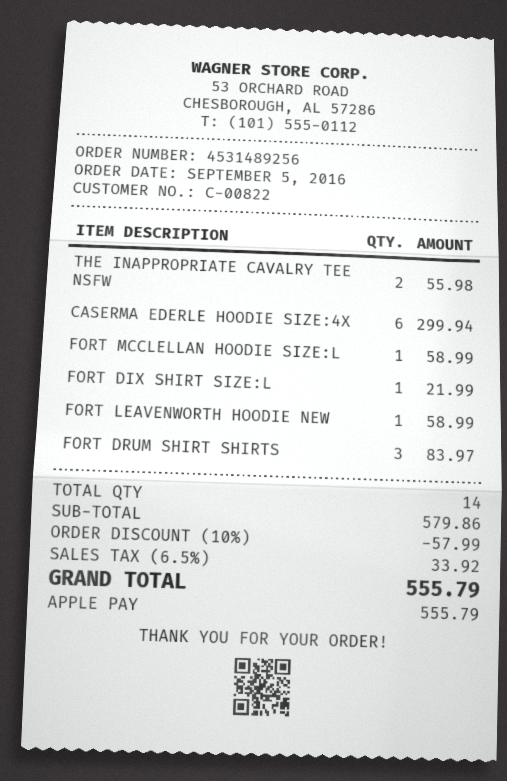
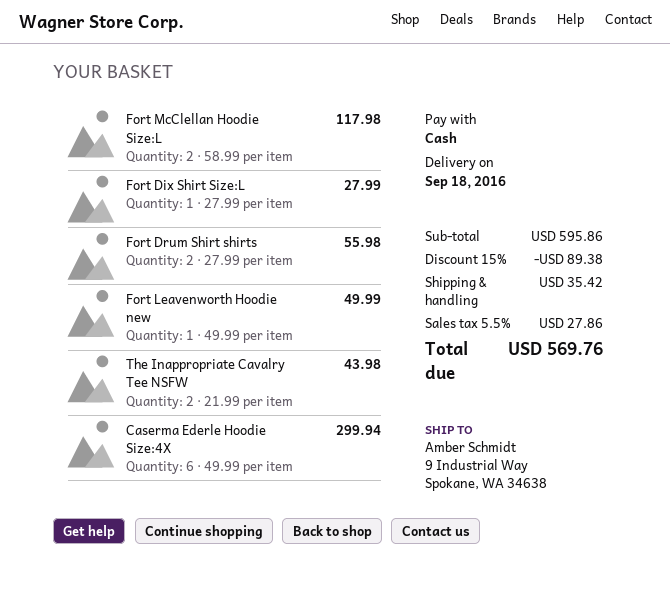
payment method: Apple Pay -> cash
THE INAPPROPRIATE CAVALRY TEE NSFW: 2 for 55.98 -> 2 for 43.98
FORT MCCLELLAN HOODIE SIZE:L: 1 for 58.99 -> 2 for 117.98
FORT DIX SHIRT SIZE:L: 1 for 21.99 -> 1 for 27.99
FORT LEAVENWORTH HOODIE NEW: 1 for 58.99 -> 1 for 49.99
FORT DRUM SHIRT SHIRTS: 3 for 83.97 -> 2 for 55.98
subtotal: 579.86 -> 595.86
discount: 10% = 57.99 -> 15% = 89.38
shipping: none -> 35.42
tax: 6.5% = 33.92 -> 5.5% = 27.86
total: 555.79 -> 569.76

